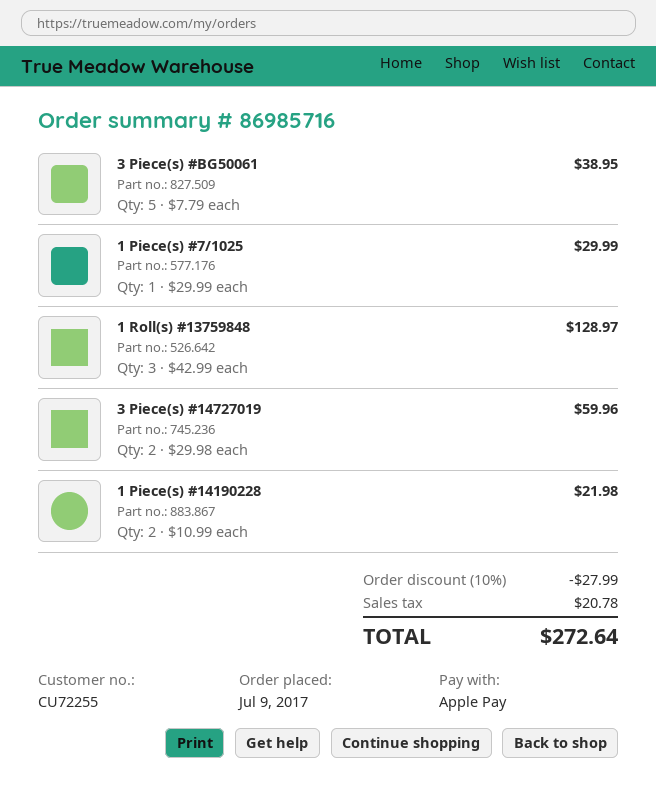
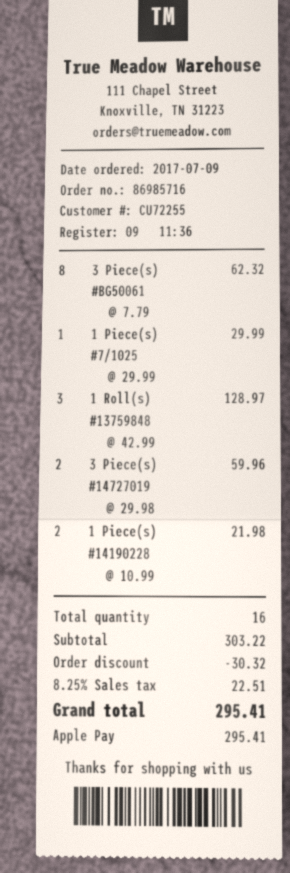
3 Piece(s) #BG50061: 5 x 7.79 = 38.95 -> 8 x 7.79 = 62.32
discount: 27.99 -> 30.32
tax: 20.78 -> 22.51
total: 272.64 -> 295.41

